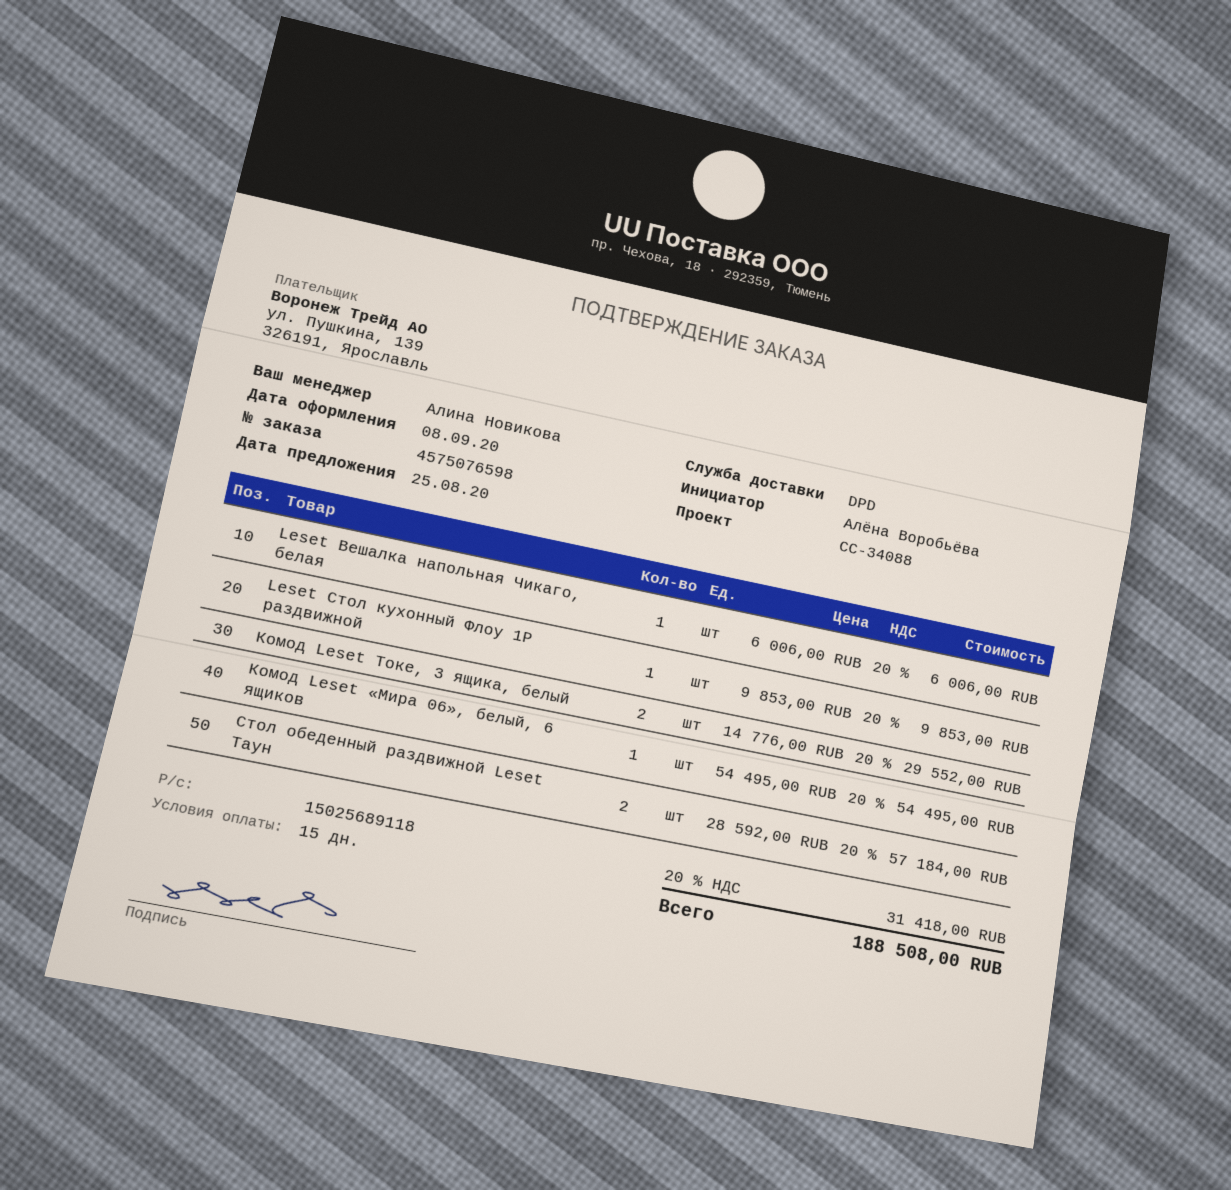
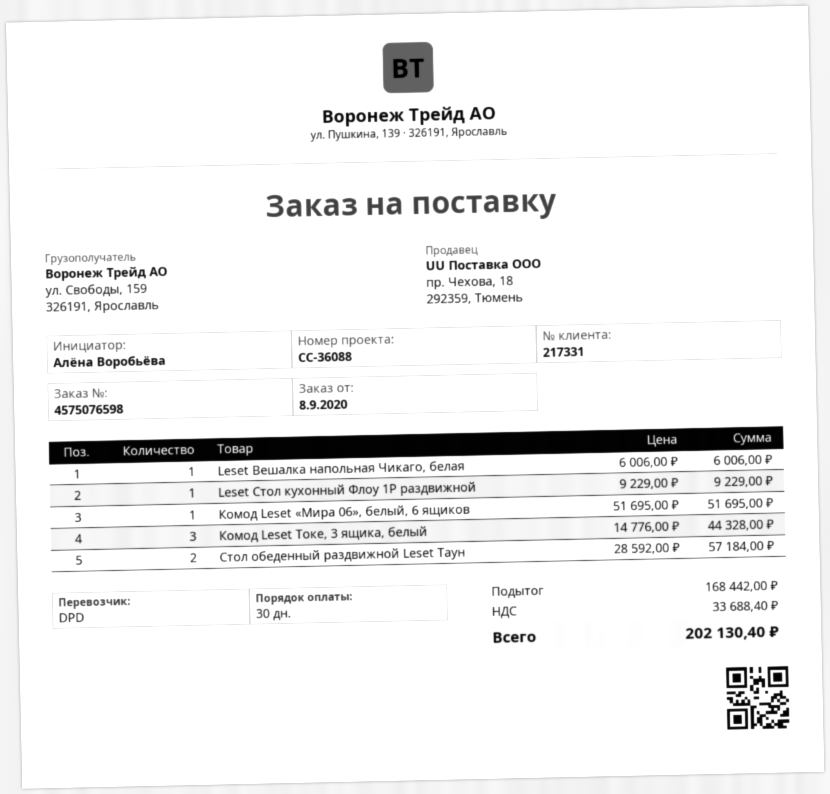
payment terms: 15 days -> 30 days
reference: CC-34088 -> CC-36088
Leset Стол кухонный Флоу 1Р раздвижной: 1 x 9853.00 = 9853.00 -> 1 x 9229.00 = 9229.00
Комод Leset Токе, 3 ящика, белый: 2 x 14776.00 = 29552.00 -> 3 x 14776.00 = 44328.00
Комод Leset «Мира 06», белый, 6 ящиков: 1 x 54495.00 = 54495.00 -> 1 x 51695.00 = 51695.00
tax: 31418.00 -> 33688.40
total: 188508.00 -> 202130.40

